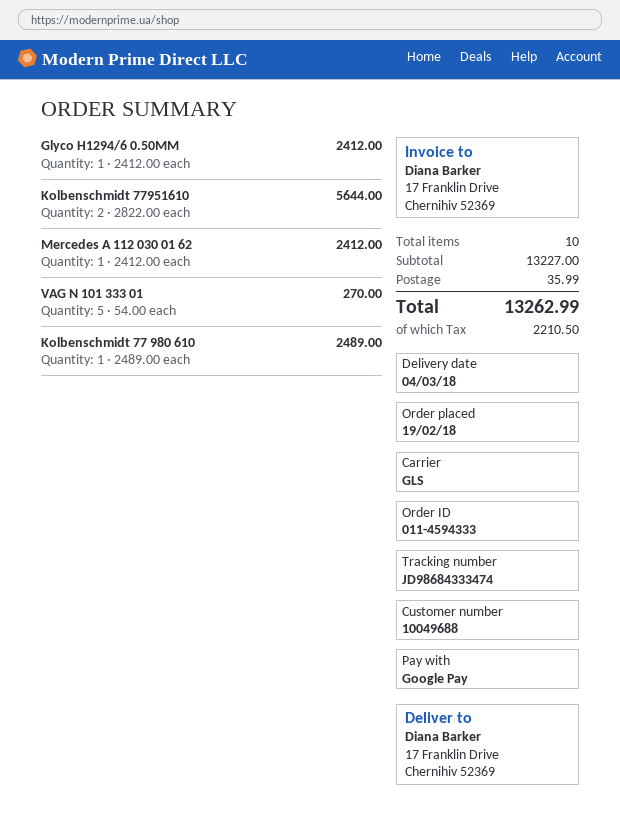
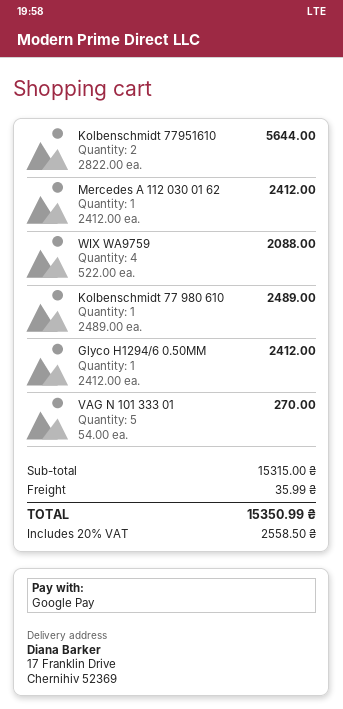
WIX WA9759: none -> 4 x 522.00 = 2088.00
subtotal: 13227.00 -> 15315.00
tax: 2210.50 -> 2558.50
total: 13262.99 -> 15350.99

